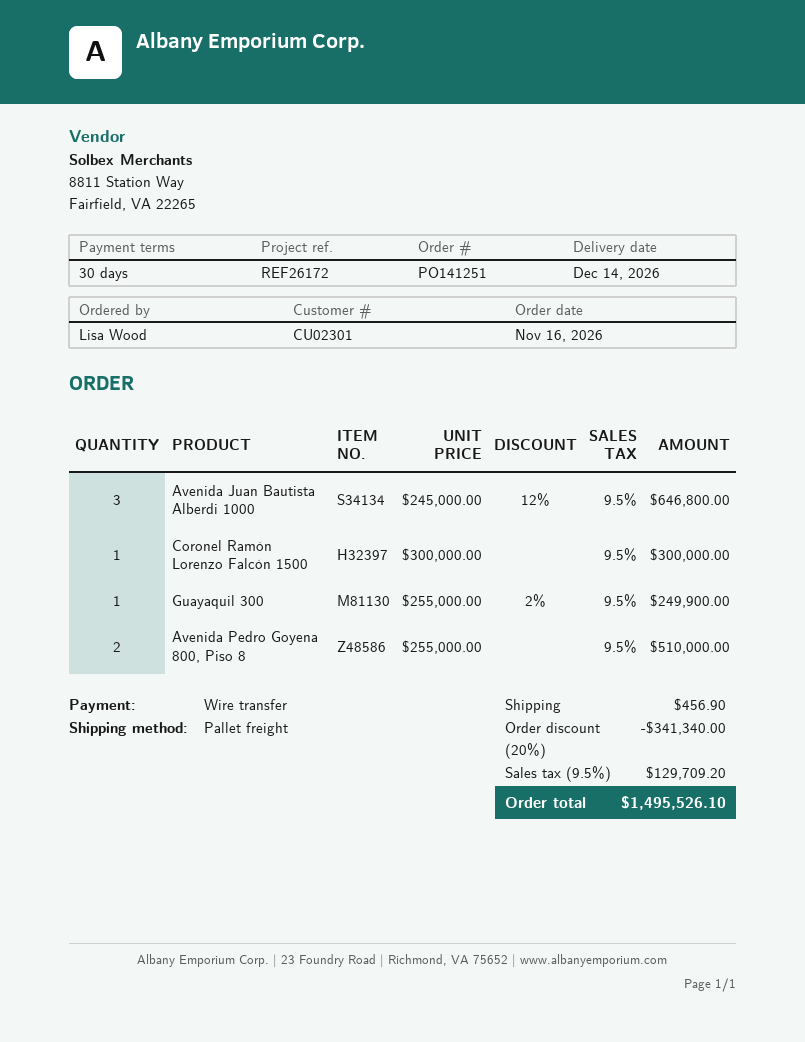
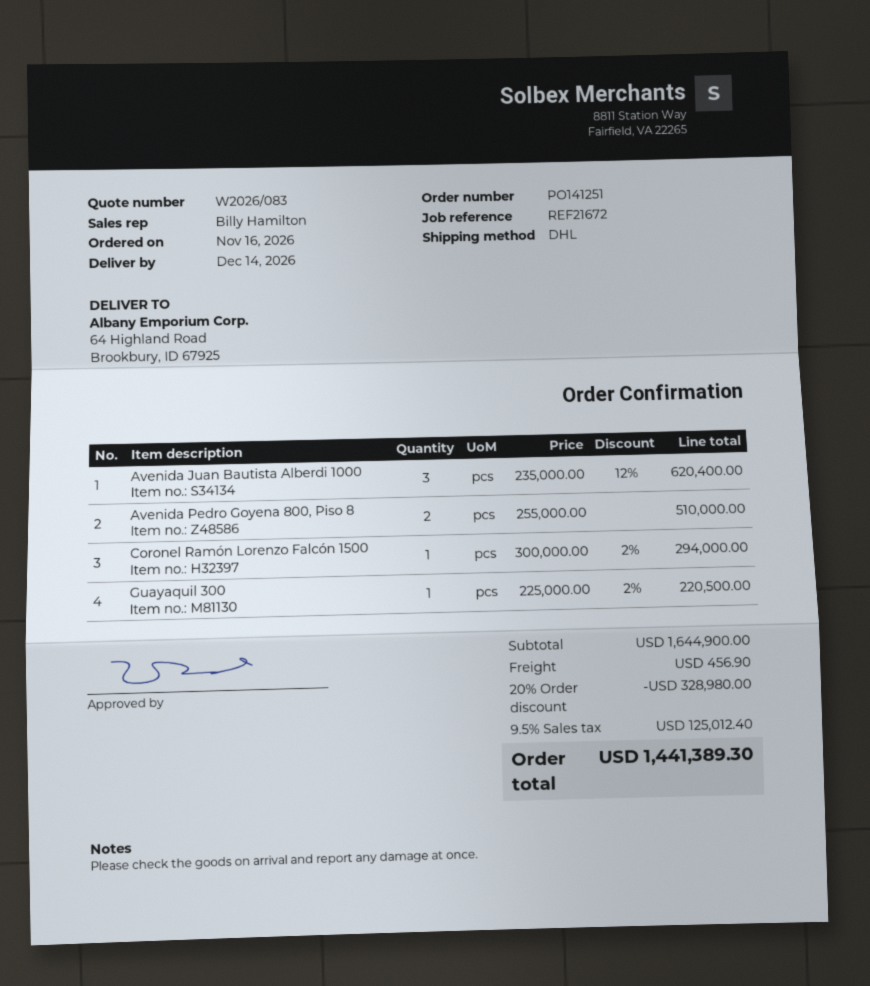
reference: REF26172 -> REF21672
shipping method: pallet freight -> DHL
Avenida Juan Bautista Alberdi 1000: 3 x 245000.00 - 12% = 646800.00 -> 3 x 235000.00 - 12% = 620400.00
Coronel Ramón Lorenzo Falcón 1500: 1 x 300000.00 = 300000.00 -> 1 x 300000.00 - 2% = 294000.00
Guayaquil 300: 1 x 255000.00 - 2% = 249900.00 -> 1 x 225000.00 - 2% = 220500.00
discount: 20% = 341340.00 -> 20% = 328980.00
tax: 9.5% = 129709.20 -> 9.5% = 125012.40
total: 1495526.10 -> 1441389.30

